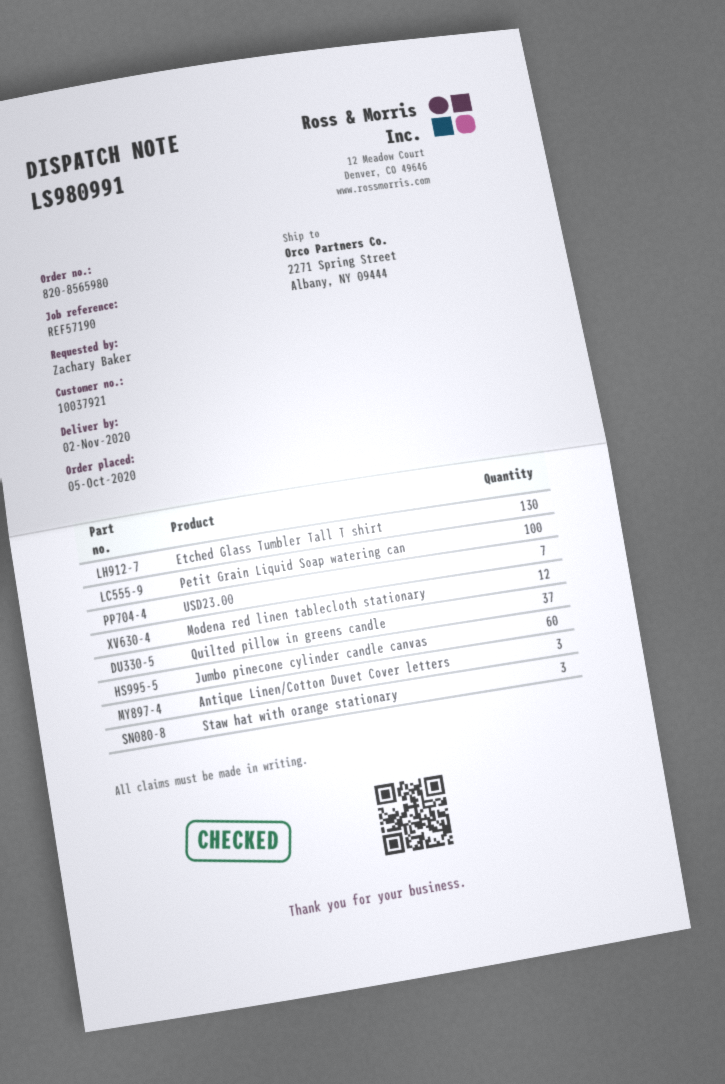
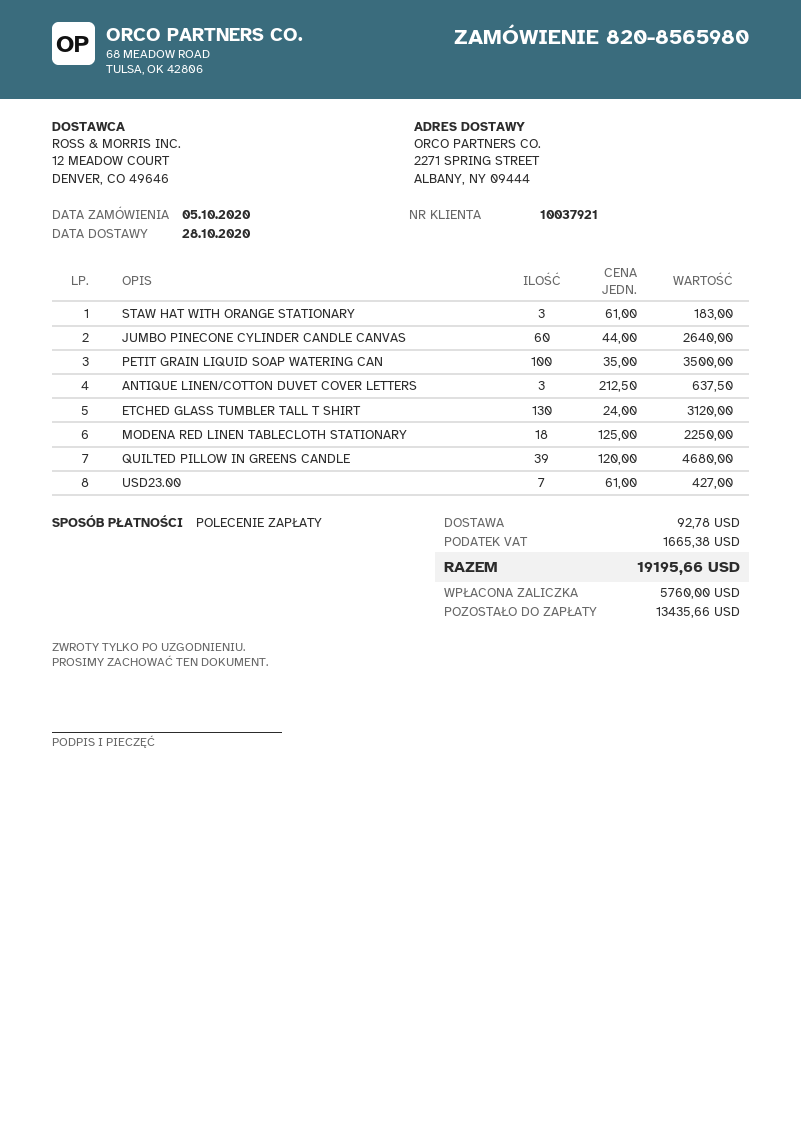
delivery date: 2020-11-02 -> 2020-10-28
Modena red linen tablecloth stationary: 12 -> 18
Quilted pillow in greens candle: 37 -> 39

